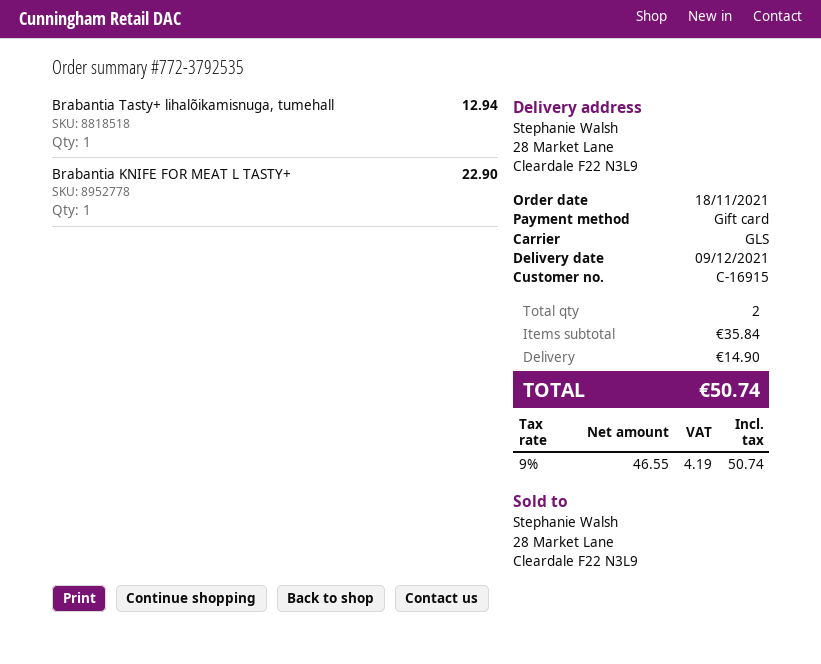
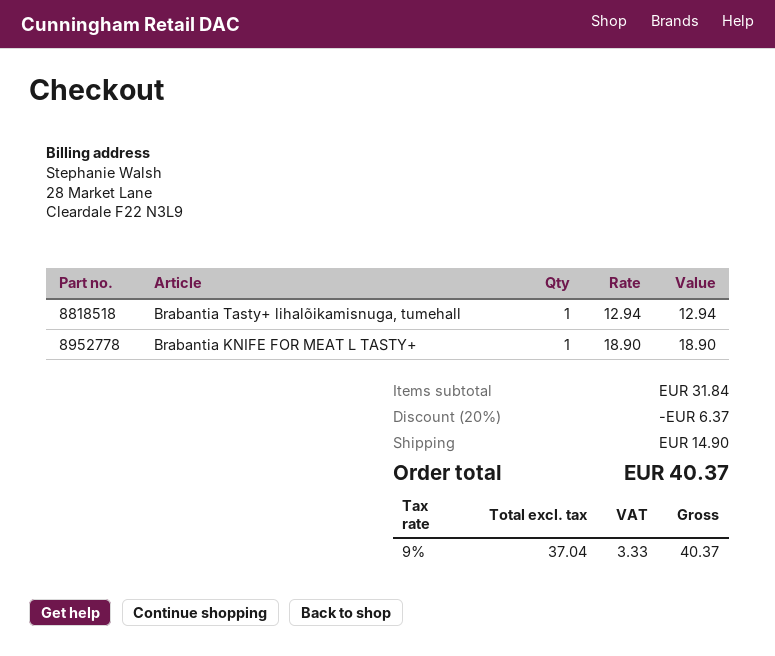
Brabantia KNIFE FOR MEAT L TASTY+: 1 for 22.90 -> 1 for 18.90
subtotal: 35.84 -> 31.84
discount: none -> 20% = 6.37
net: 46.55 -> 37.04
tax: 9% = 4.19 -> 9% = 3.33
total: 50.74 -> 40.37

